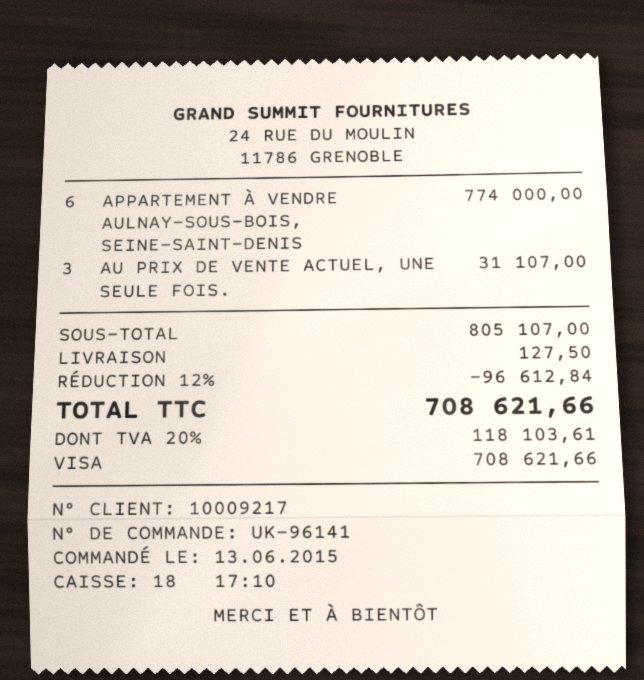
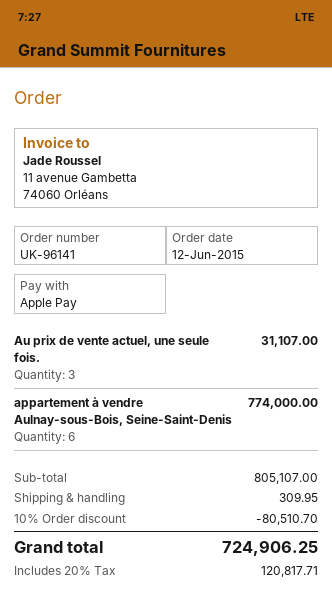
order date: 2015-06-13 -> 2015-06-12
payment method: Visa -> Apple Pay
discount: 12% = 96612.84 -> 10% = 80510.70
shipping: 127.50 -> 309.95
tax: 20% = 118103.61 -> 20% = 120817.71
total: 708621.66 -> 724906.25

